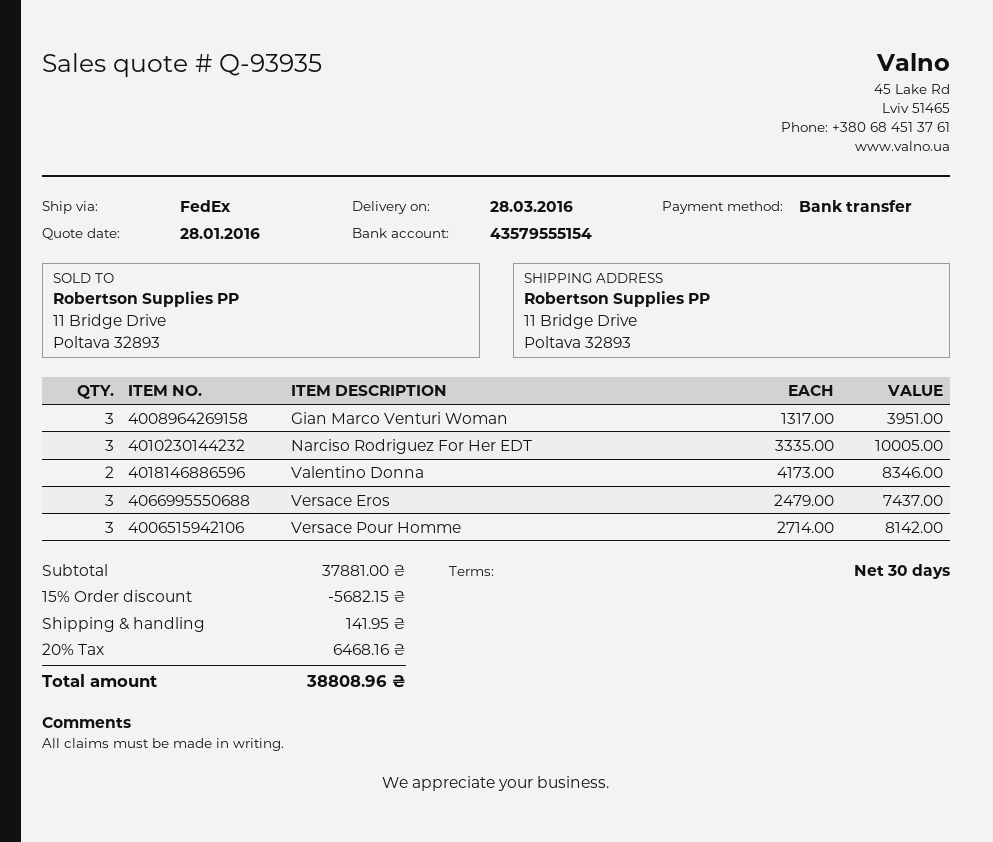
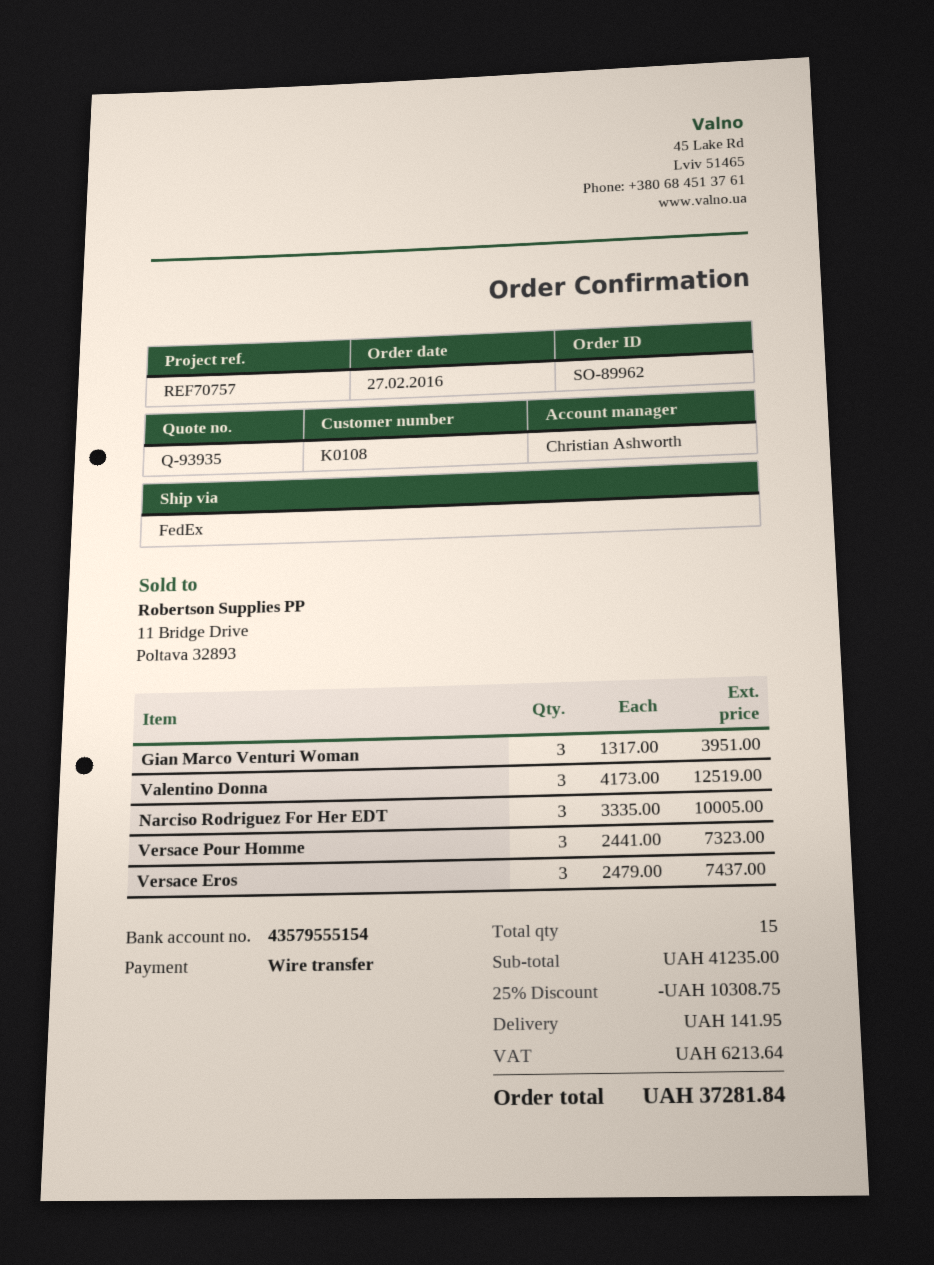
Valentino Donna: 2 x 4173.00 = 8346.00 -> 3 x 4173.00 = 12519.00
Versace Pour Homme: 3 x 2714.00 = 8142.00 -> 3 x 2441.00 = 7323.00
subtotal: 37881.00 -> 41235.00
discount: 15% = 5682.15 -> 25% = 10308.75
tax: 6468.16 -> 6213.64
total: 38808.96 -> 37281.84

